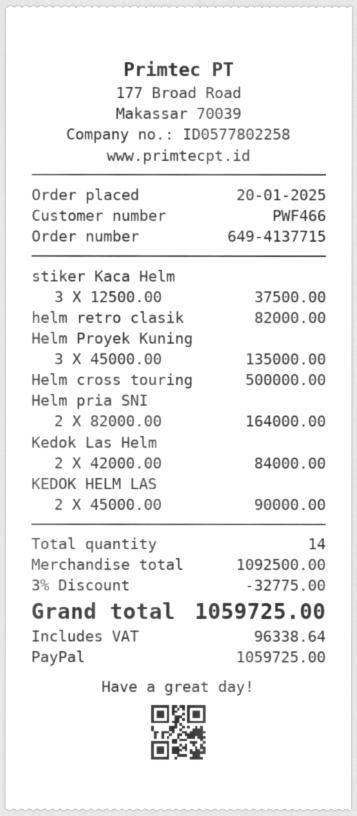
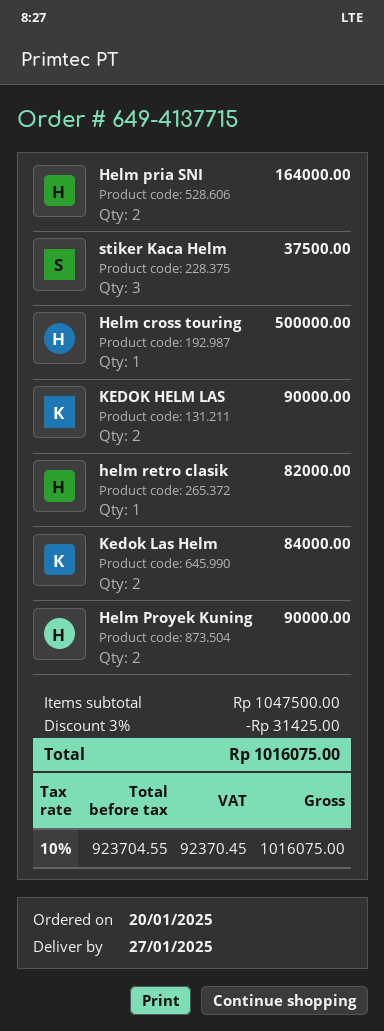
Helm Proyek Kuning: 3 for 135000.00 -> 2 for 90000.00
subtotal: 1092500.00 -> 1047500.00
discount: 3% = 32775.00 -> 3% = 31425.00
tax: 96338.64 -> 92370.45
total: 1059725.00 -> 1016075.00

